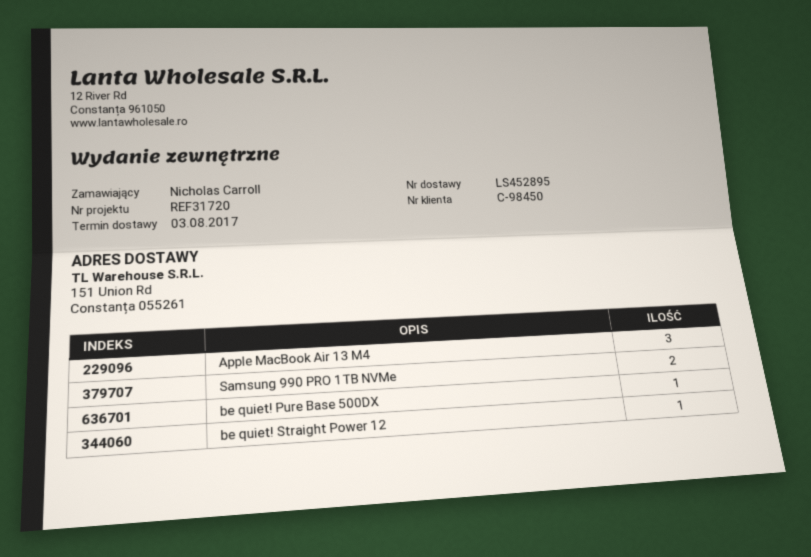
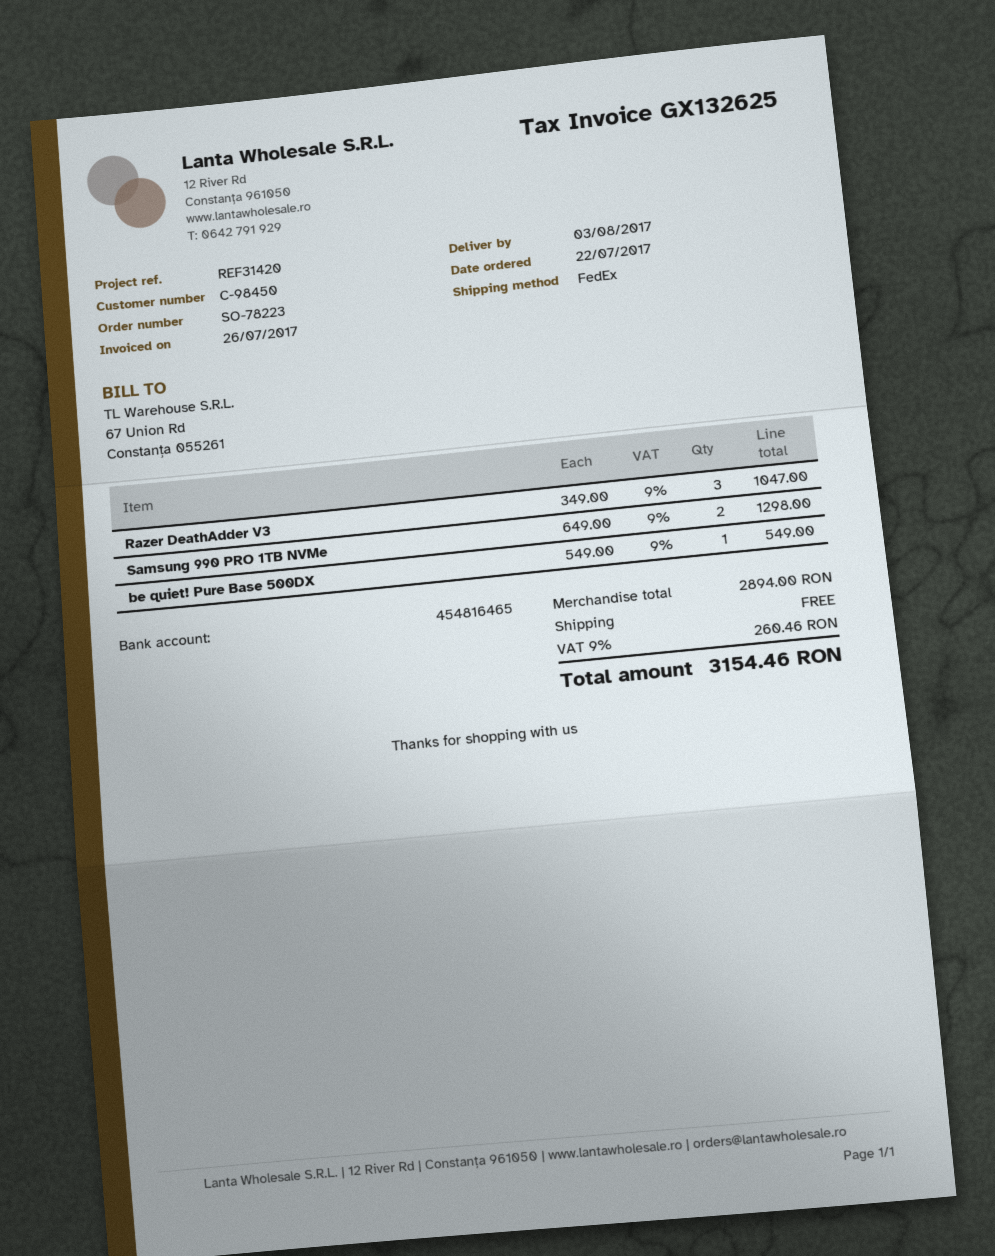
reference: REF31720 -> REF31420
Apple MacBook Air 13 M4: 3 -> none
be quiet! Straight Power 12: 1 -> none
Razer DeathAdder V3: none -> 3

